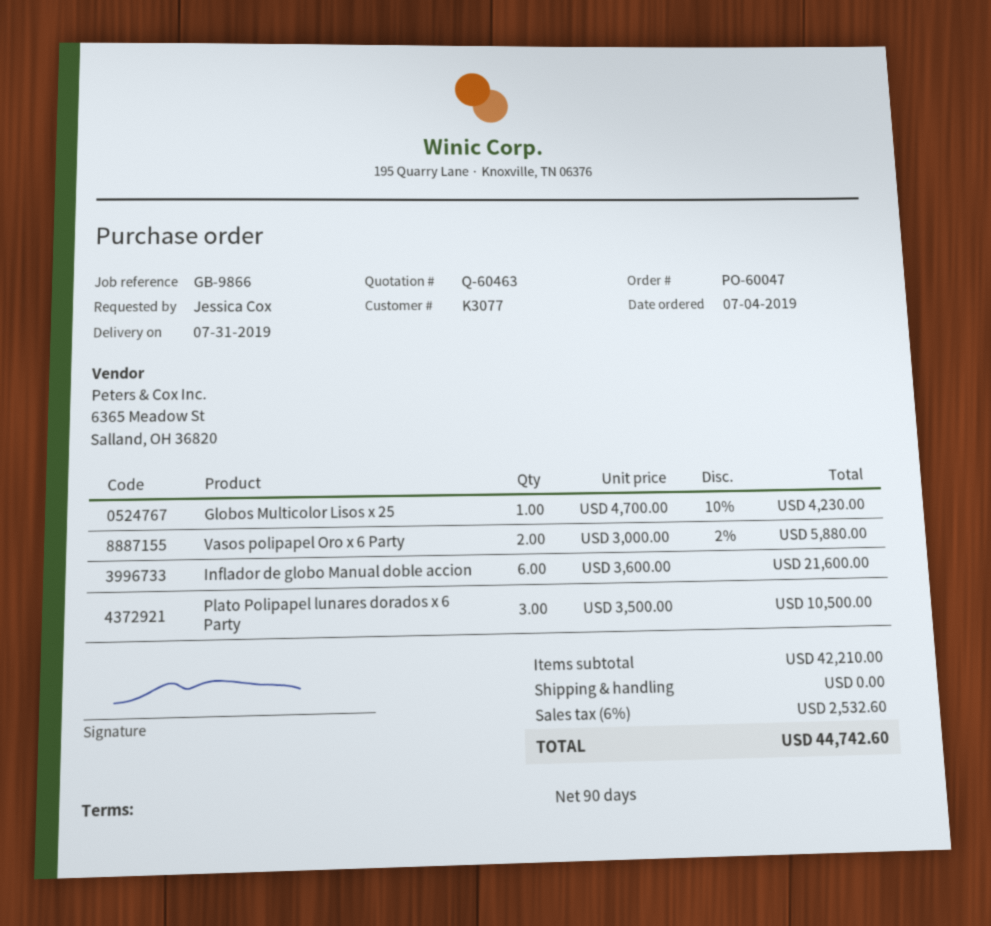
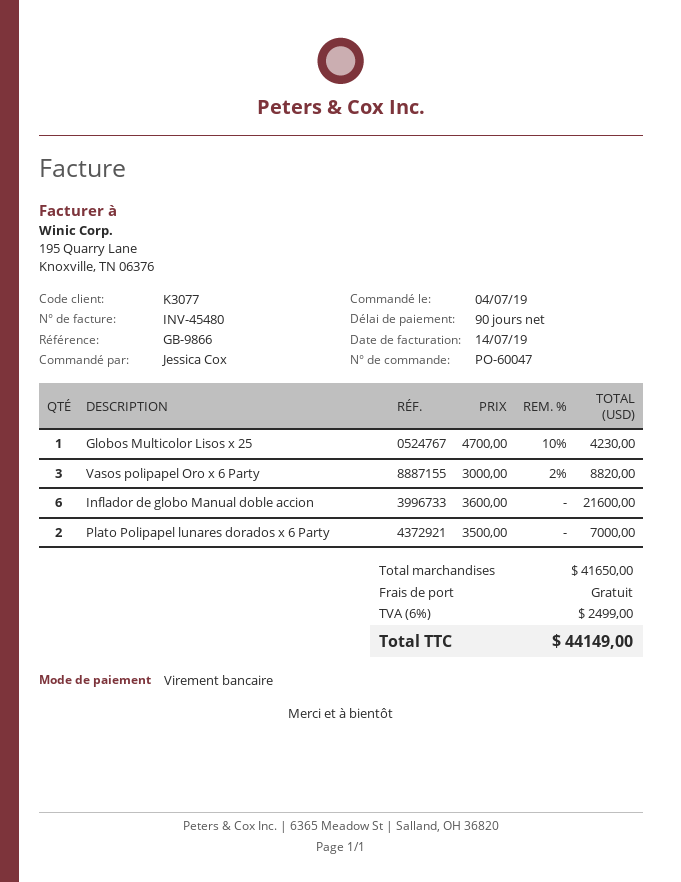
Vasos polipapel Oro x 6 Party: 2 x 3000.00 - 2% = 5880.00 -> 3 x 3000.00 - 2% = 8820.00
Plato Polipapel lunares dorados x 6 Party: 3 x 3500.00 = 10500.00 -> 2 x 3500.00 = 7000.00
subtotal: 42210.00 -> 41650.00
tax: 6% = 2532.60 -> 6% = 2499.00
total: 44742.60 -> 44149.00

